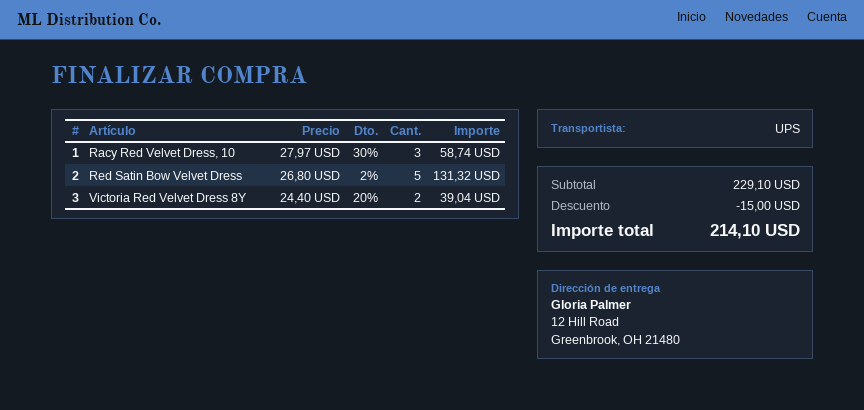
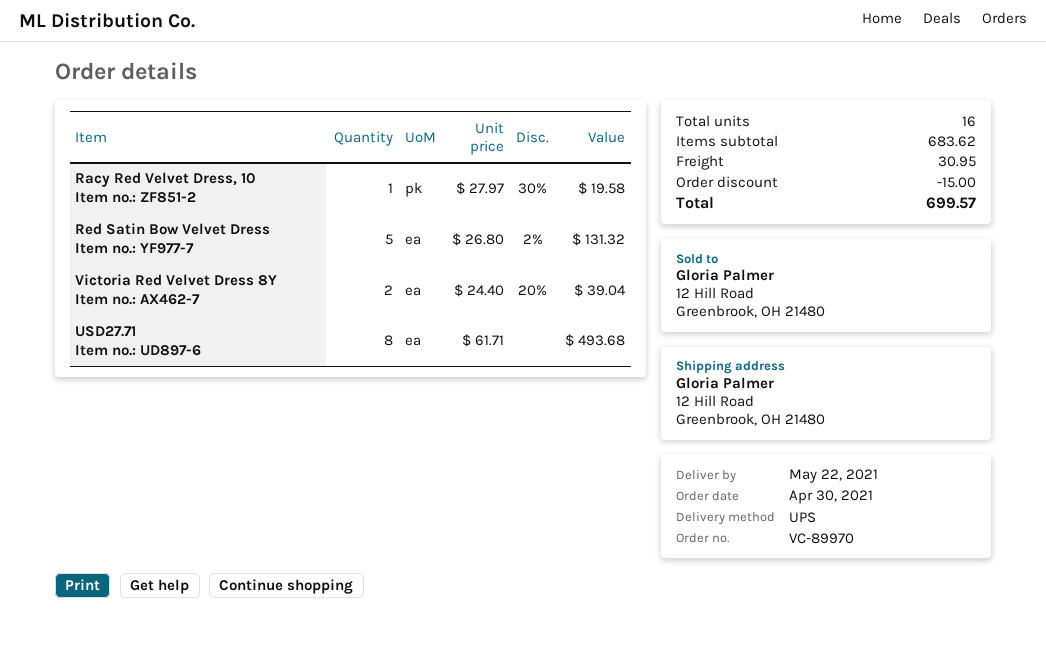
Racy Red Velvet Dress, 10: 3 x 27.97 - 30% = 58.74 -> 1 x 27.97 - 30% = 19.58
USD27.71: none -> 8 x 61.71 = 493.68
subtotal: 229.10 -> 683.62
shipping: none -> 30.95
total: 214.10 -> 699.57

